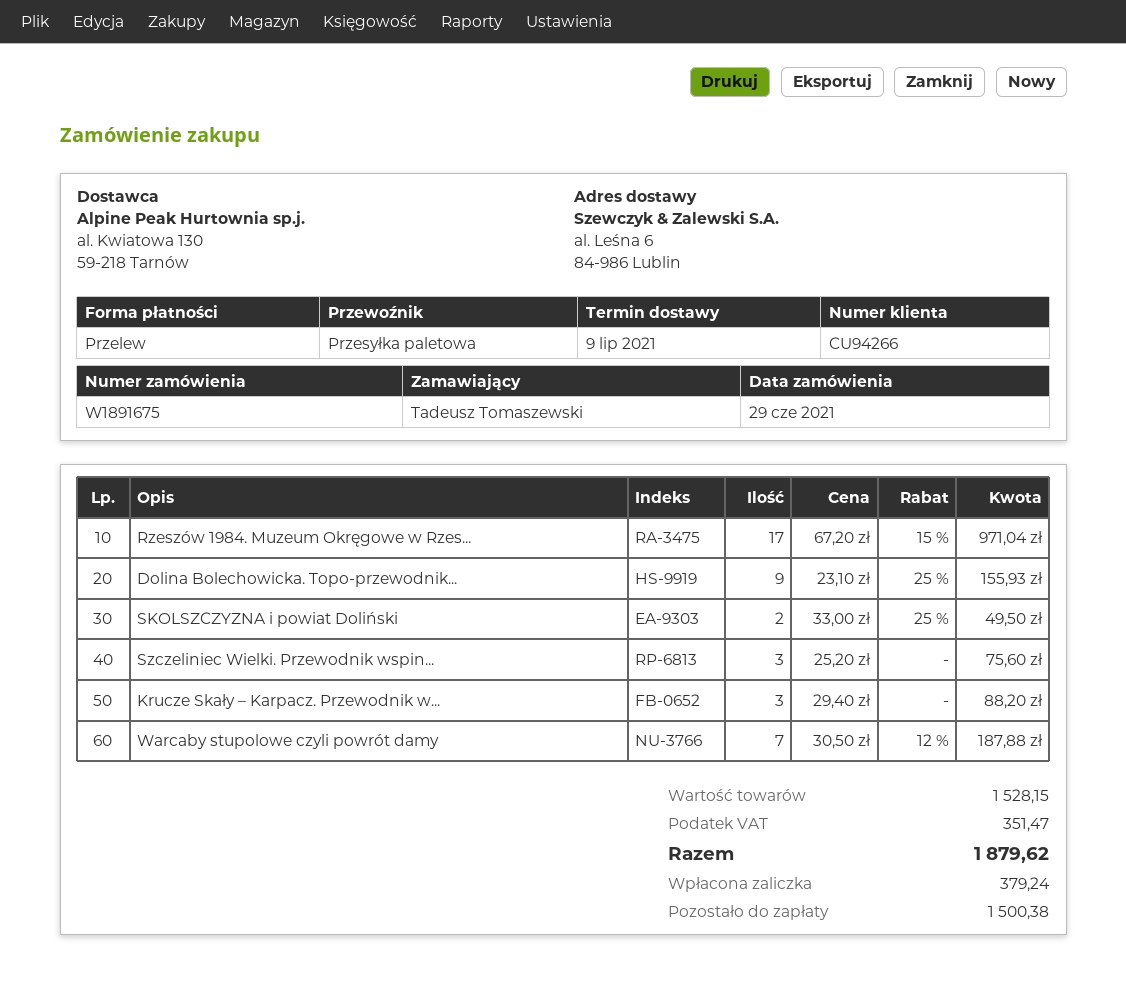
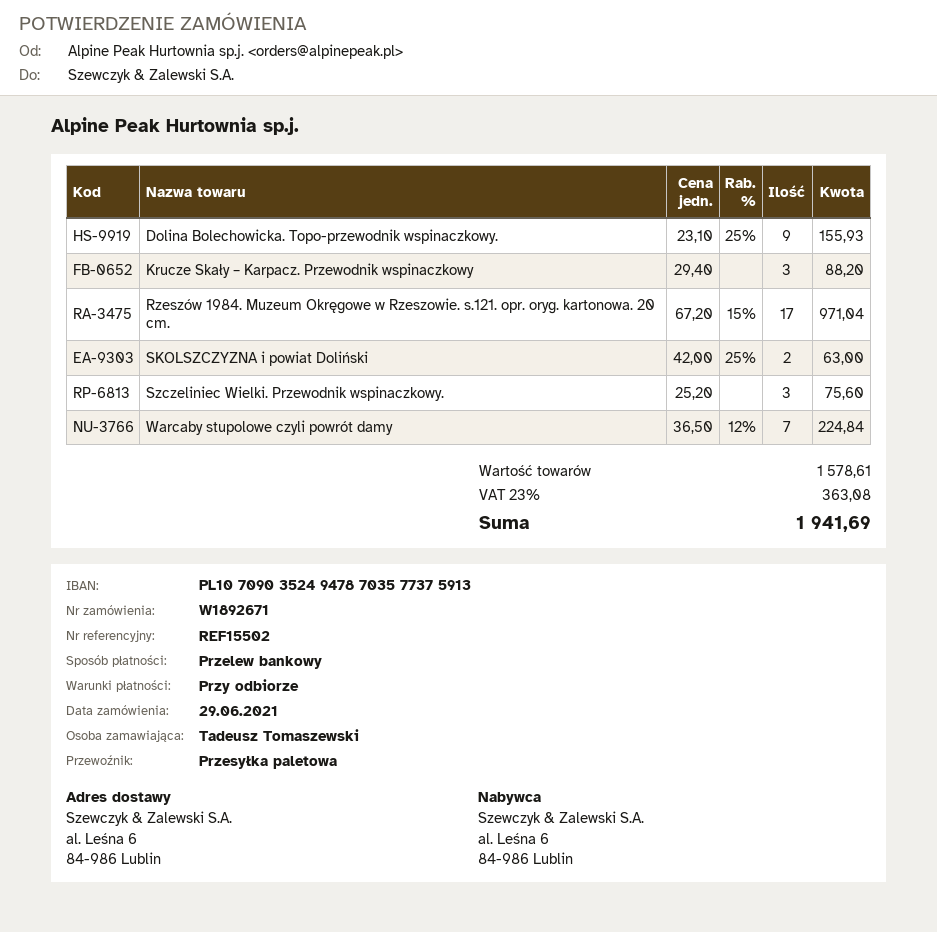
order number: W1891675 -> W1892671
SKOLSZCZYZNA i powiat Doliński: 2 x 33.00 - 25% = 49.50 -> 2 x 42.00 - 25% = 63.00
Warcaby stupolowe czyli powrót damy: 7 x 30.50 - 12% = 187.88 -> 7 x 36.50 - 12% = 224.84
subtotal: 1528.15 -> 1578.61
tax: 351.47 -> 363.08
total: 1879.62 -> 1941.69

